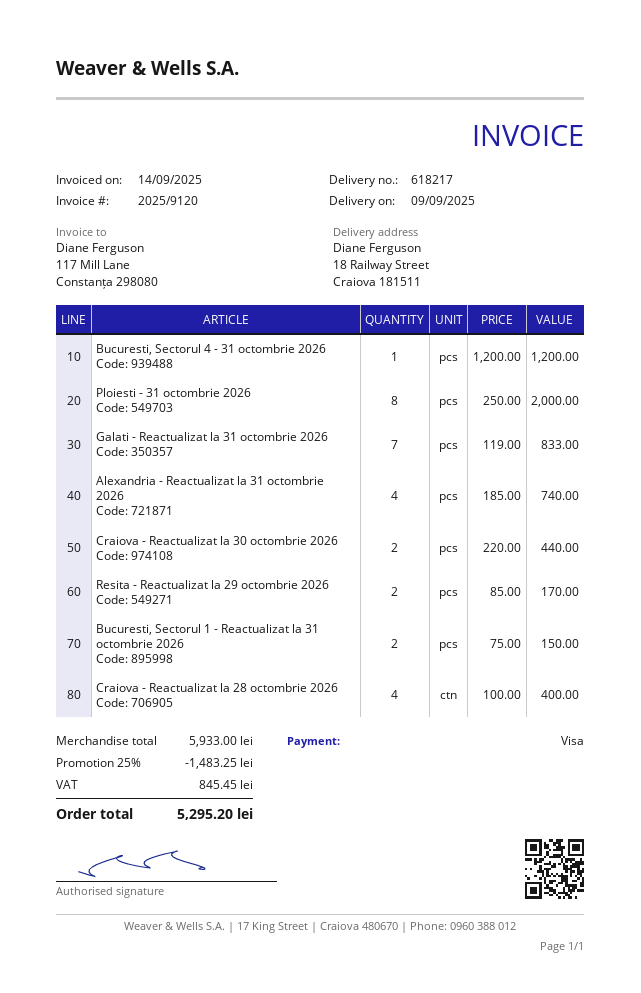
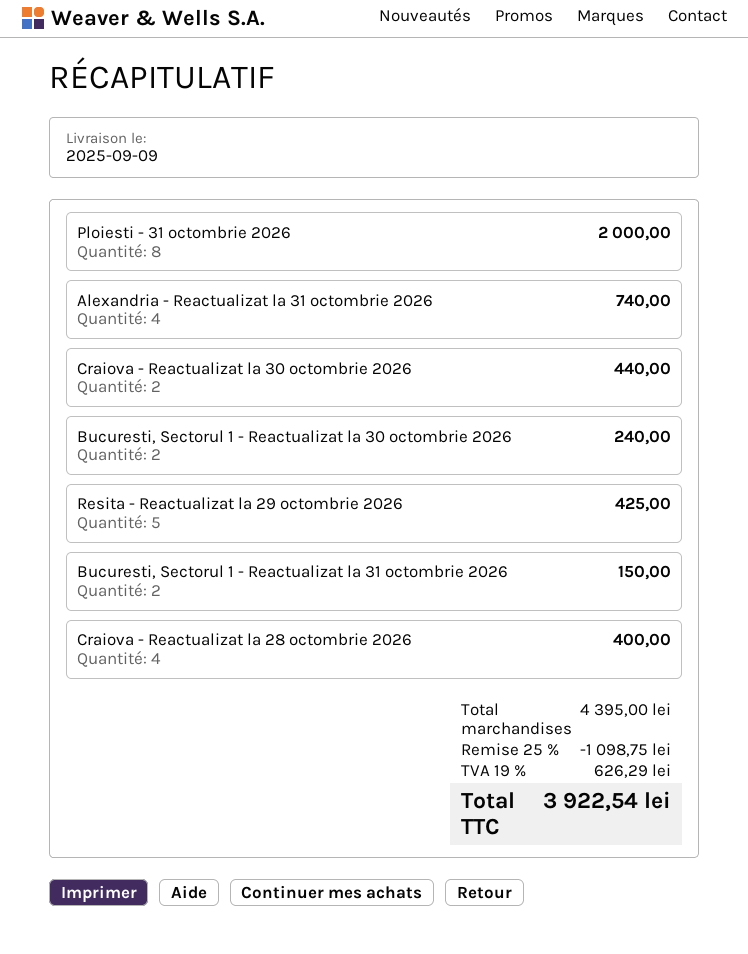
Bucuresti, Sectorul 4 - 31 octombrie 2026: 1 for 1200.00 -> none
Galati - Reactualizat la 31 octombrie 2026: 7 for 833.00 -> none
Resita - Reactualizat la 29 octombrie 2026: 2 for 170.00 -> 5 for 425.00
Bucuresti, Sectorul 1 - Reactualizat la 30 octombrie 2026: none -> 2 for 240.00
subtotal: 5933.00 -> 4395.00
discount: 25% = 1483.25 -> 25% = 1098.75
tax: 845.45 -> 626.29
total: 5295.20 -> 3922.54

